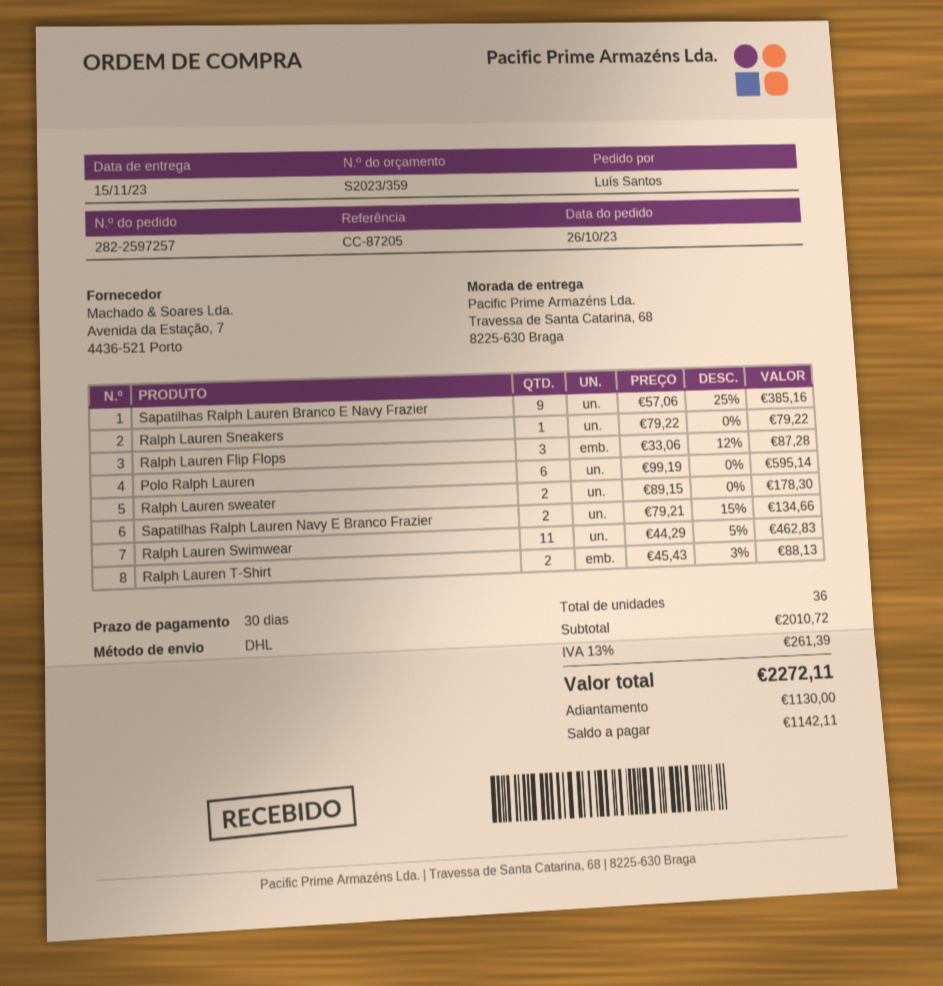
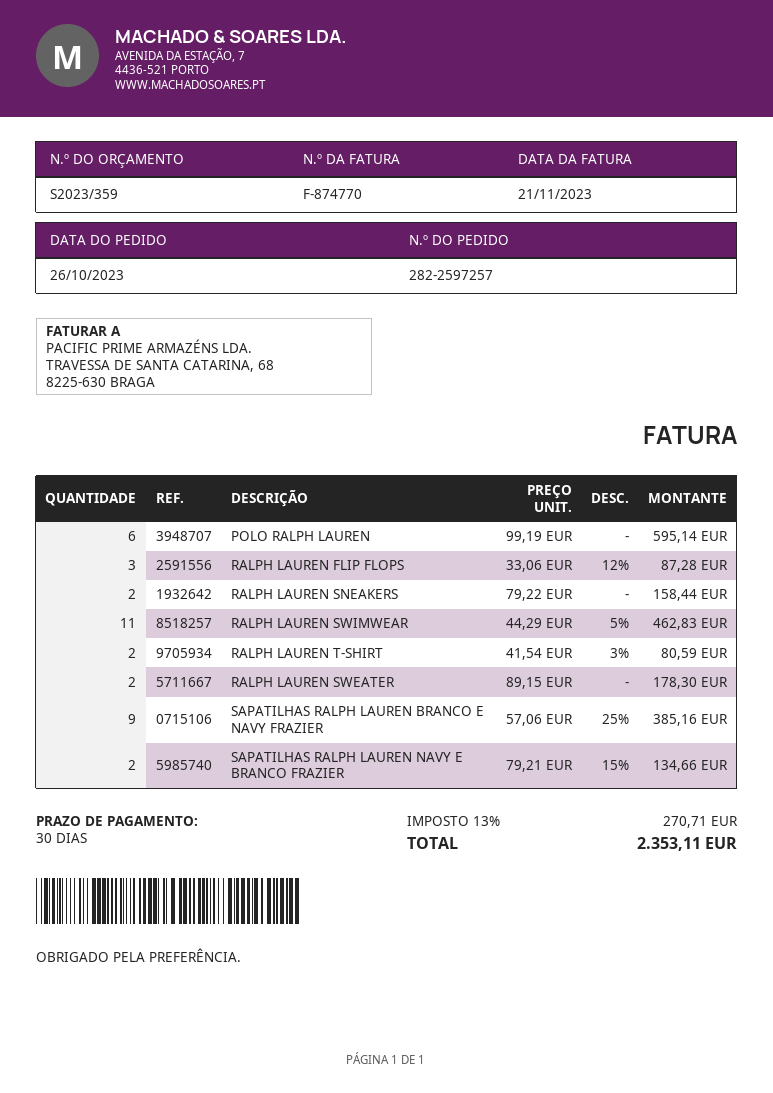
Ralph Lauren Sneakers: 1 x 79.22 = 79.22 -> 2 x 79.22 = 158.44
Ralph Lauren T-Shirt: 2 x 45.43 - 3% = 88.13 -> 2 x 41.54 - 3% = 80.59
tax: 13% = 261.39 -> 13% = 270.71
total: 2272.11 -> 2353.11

